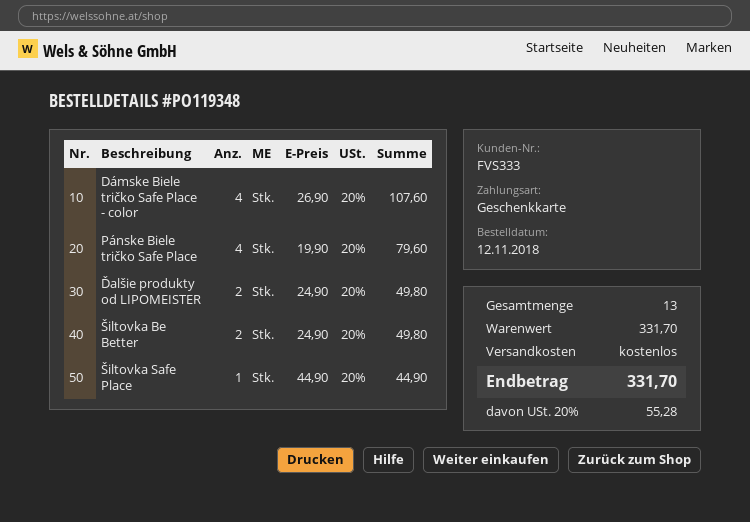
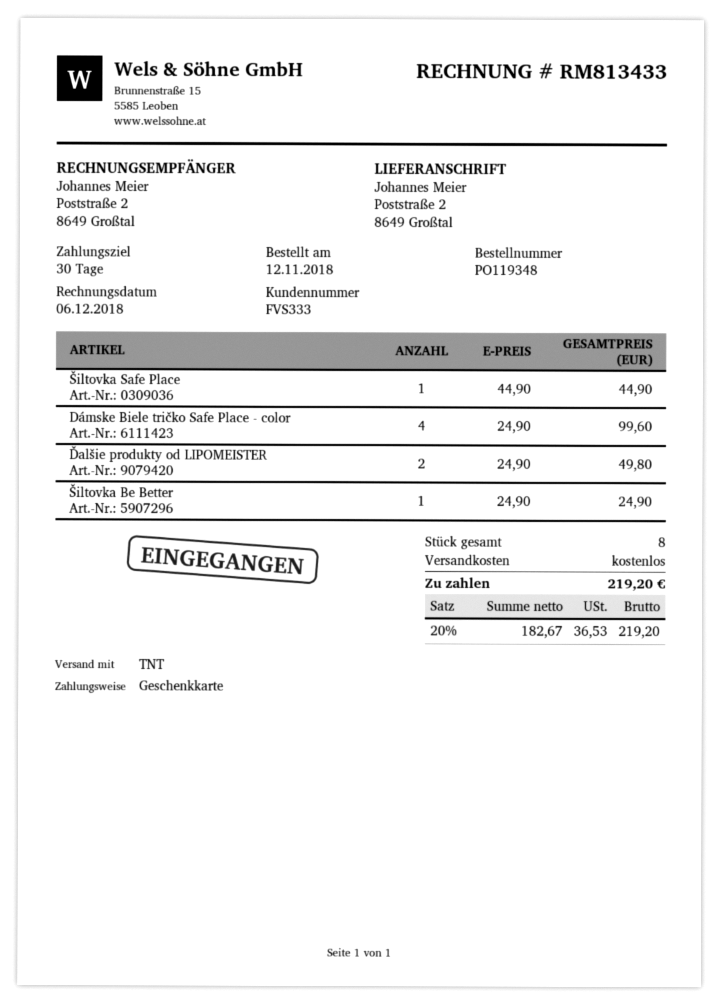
Dámske Biele tričko Safe Place - color: 4 x 26.90 = 107.60 -> 4 x 24.90 = 99.60
Pánske Biele tričko Safe Place: 4 x 19.90 = 79.60 -> none
Šiltovka Be Better: 2 x 24.90 = 49.80 -> 1 x 24.90 = 24.90
total quantity: 13 -> 8
tax: 20% = 55.28 -> 20% = 36.53
total: 331.70 -> 219.20

